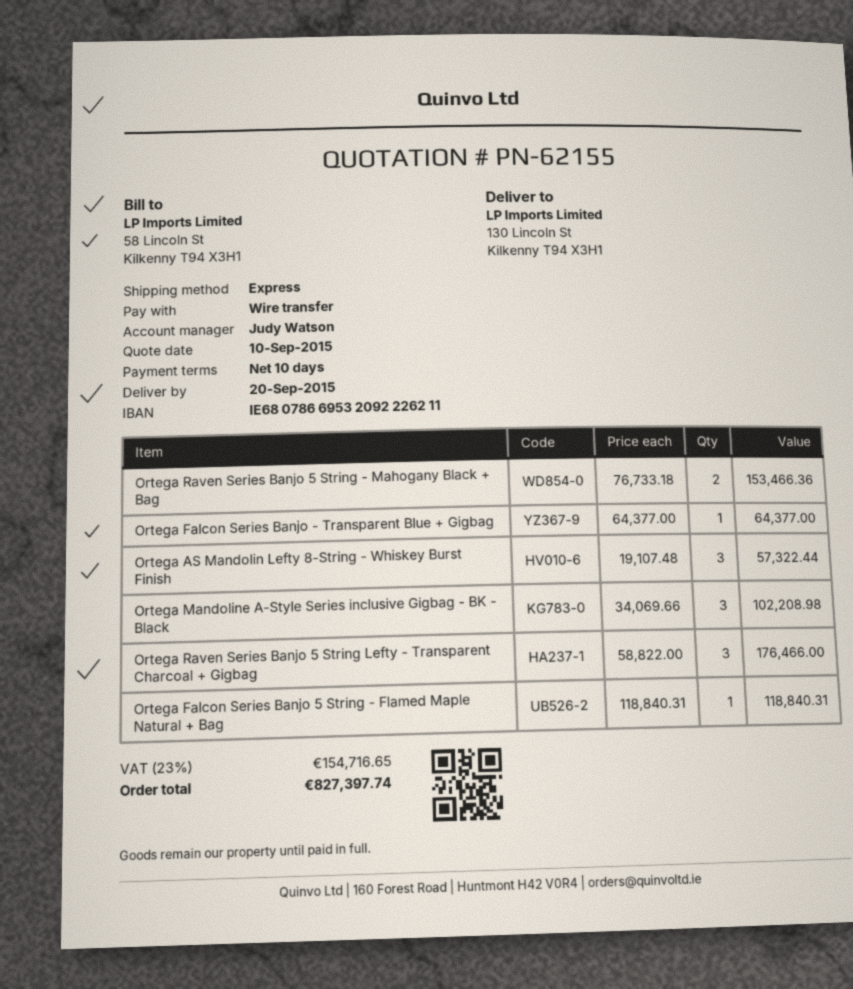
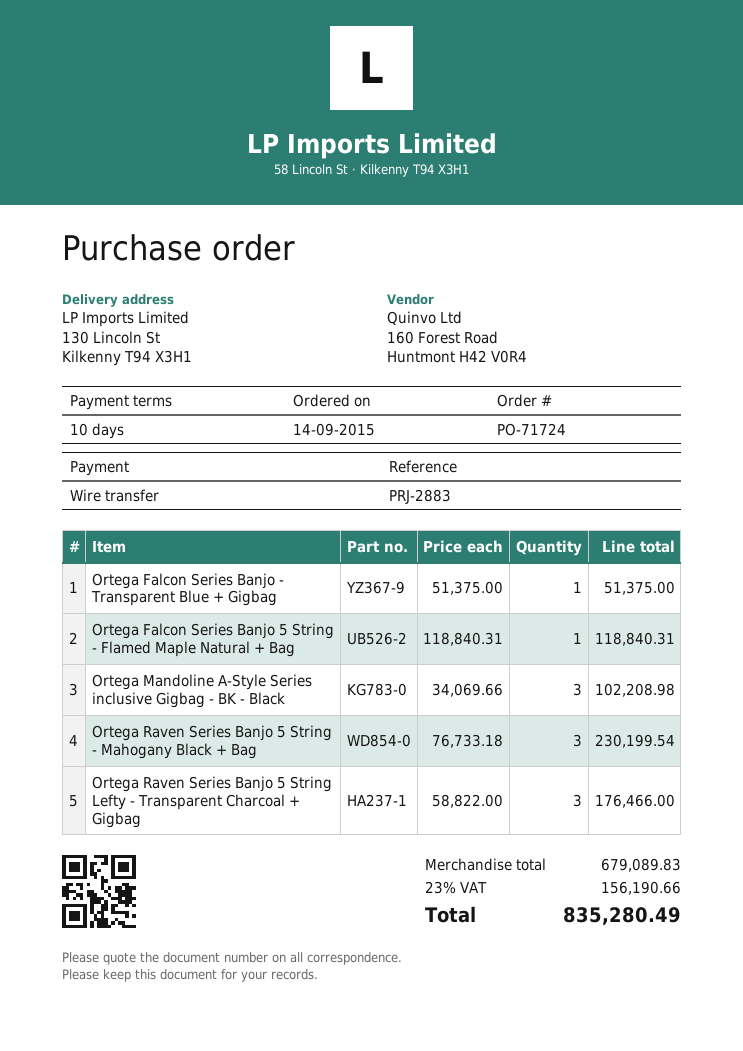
Ortega Raven Series Banjo 5 String - Mahogany Black + Bag: 2 x 76733.18 = 153466.36 -> 3 x 76733.18 = 230199.54
Ortega Falcon Series Banjo - Transparent Blue + Gigbag: 1 x 64377.00 = 64377.00 -> 1 x 51375.00 = 51375.00
Ortega AS Mandolin Lefty 8-String - Whiskey Burst Finish: 3 x 19107.48 = 57322.44 -> none
tax: 23% = 154716.65 -> 23% = 156190.66
total: 827397.74 -> 835280.49

